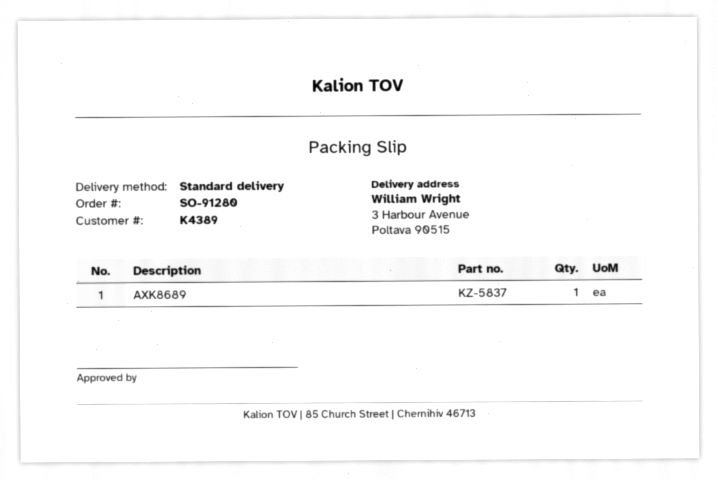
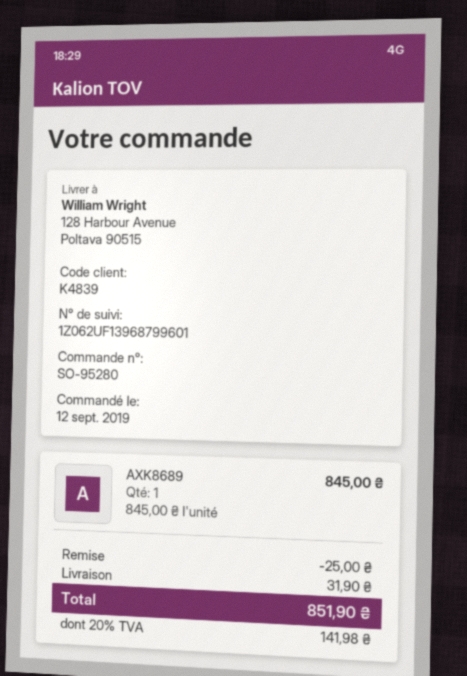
order number: SO-91280 -> SO-95280
customer number: K4389 -> K4839
ship to: 3 Harbour Avenue, Poltava 90515 -> 128 Harbour Avenue, Poltava 90515

